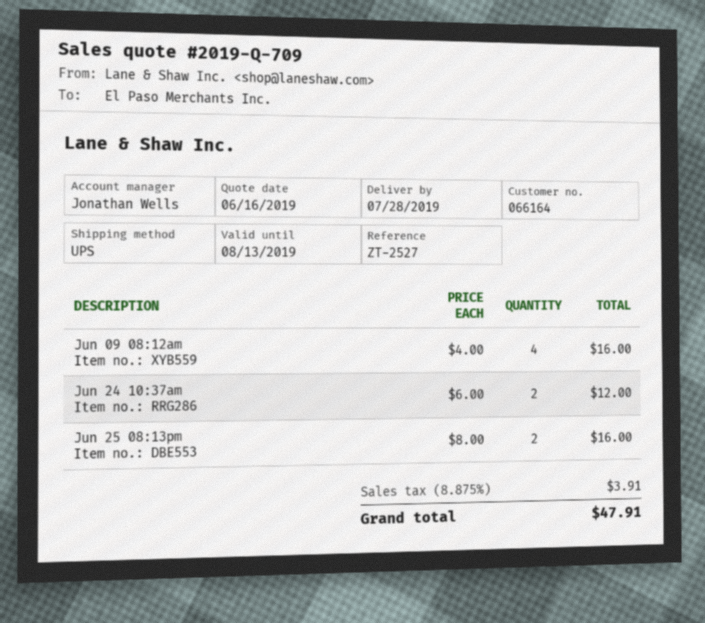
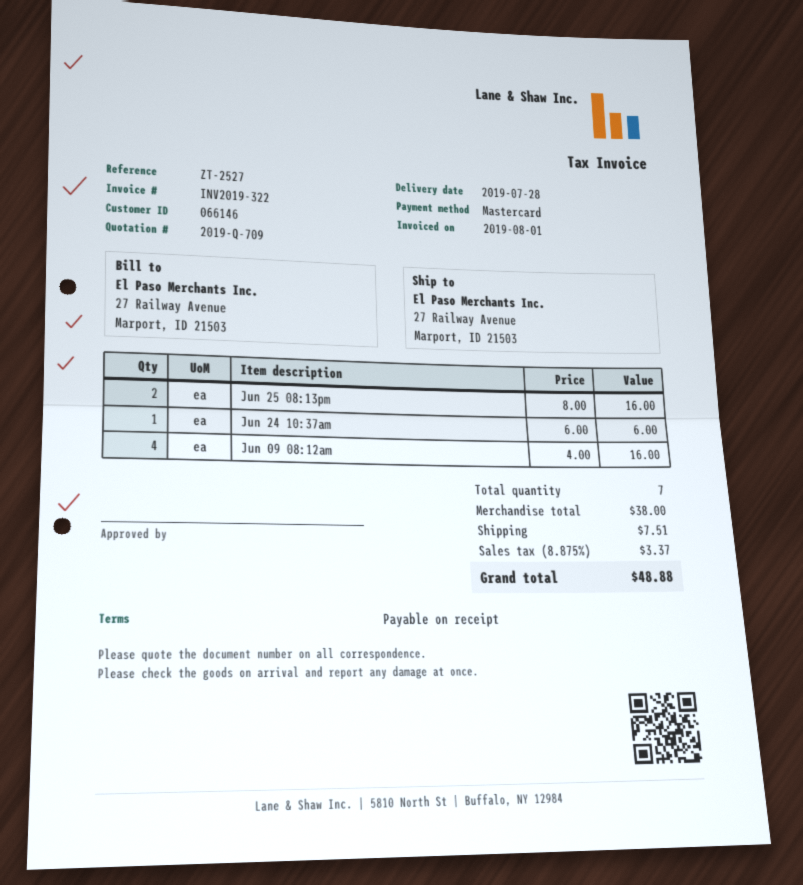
customer number: 066164 -> 066146
Jun 24 10:37am: 2 x 6.00 = 12.00 -> 1 x 6.00 = 6.00
shipping: none -> 7.51
tax: 8.875% = 3.91 -> 8.875% = 3.37
total: 47.91 -> 48.88

